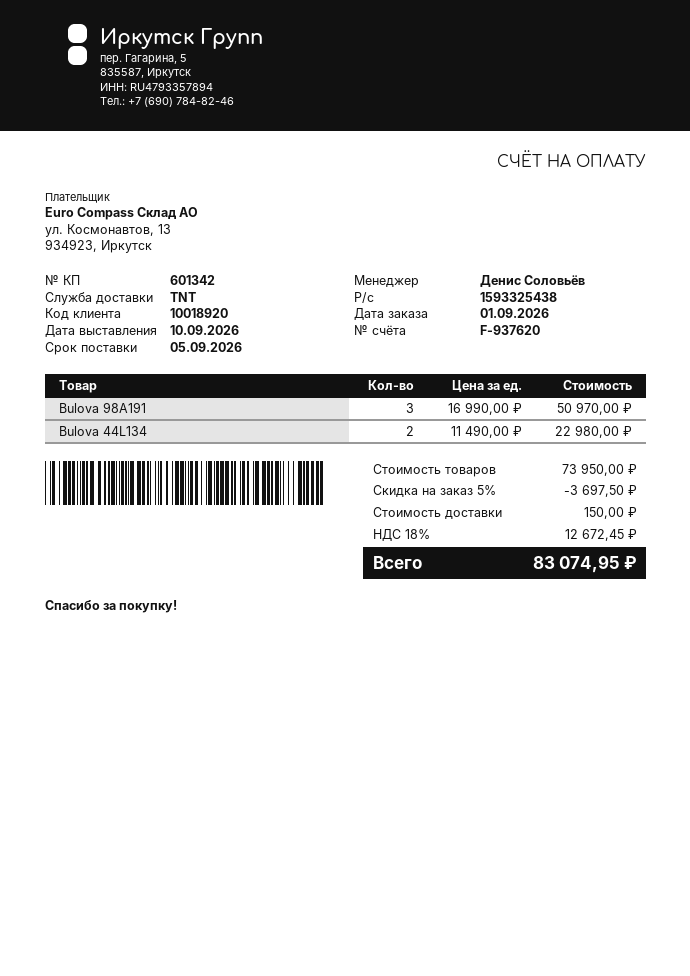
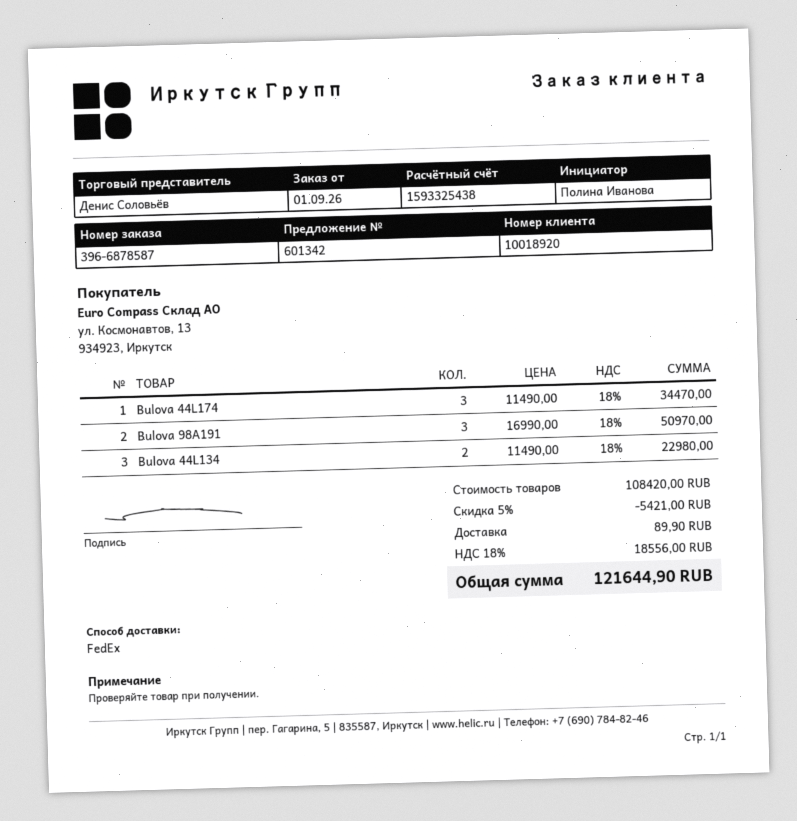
shipping method: TNT -> FedEx
Bulova 44L174: none -> 3 x 11490.00 = 34470.00
subtotal: 73950.00 -> 108420.00
discount: 5% = 3697.50 -> 5% = 5421.00
shipping: 150.00 -> 89.90
tax: 18% = 12672.45 -> 18% = 18556.00
total: 83074.95 -> 121644.90

